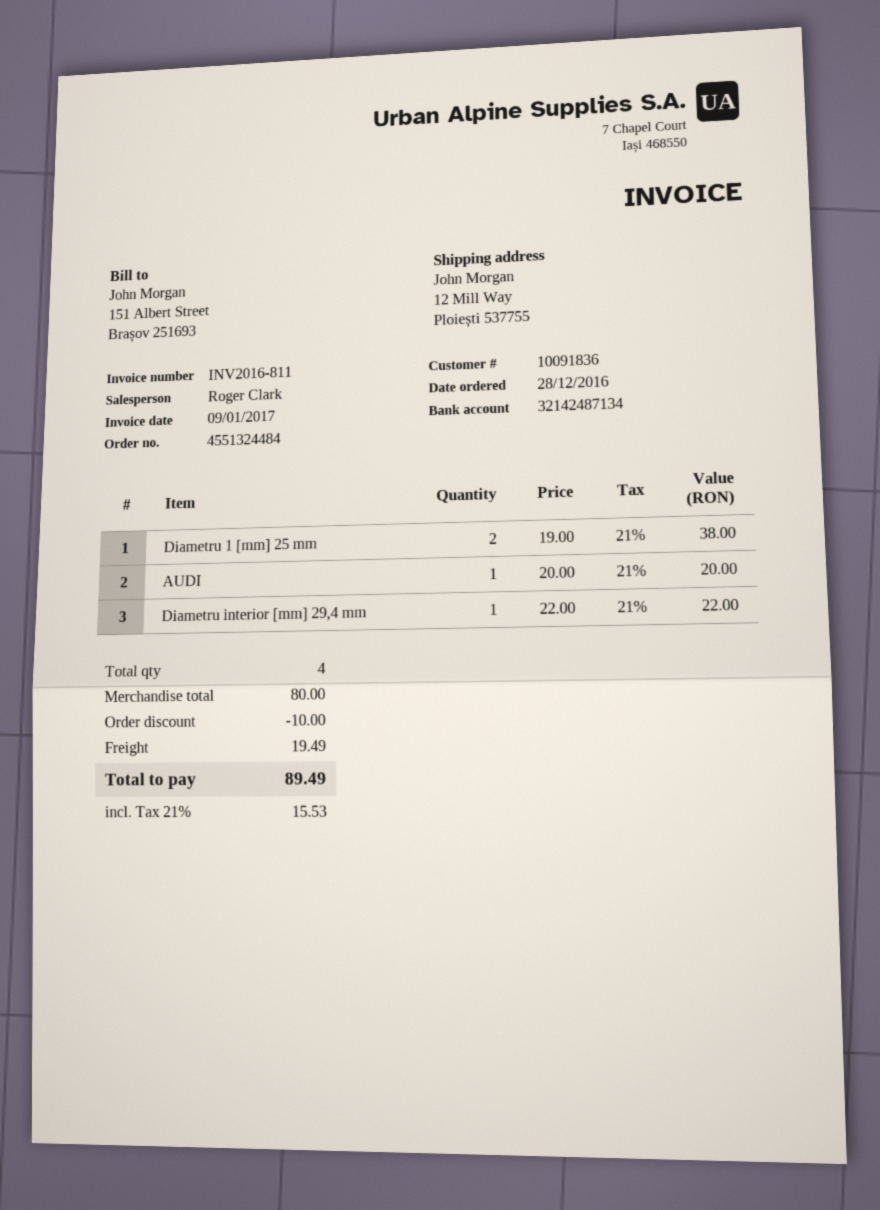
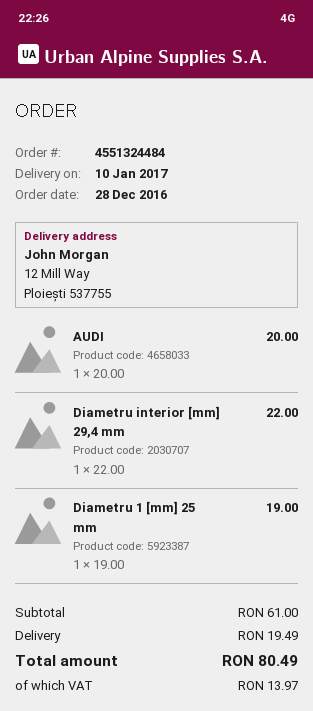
Diametru 1 [mm] 25 mm: 2 x 19.00 = 38.00 -> 1 x 19.00 = 19.00
subtotal: 80.00 -> 61.00
discount: 10.00 -> none
tax: 15.53 -> 13.97
total: 89.49 -> 80.49

